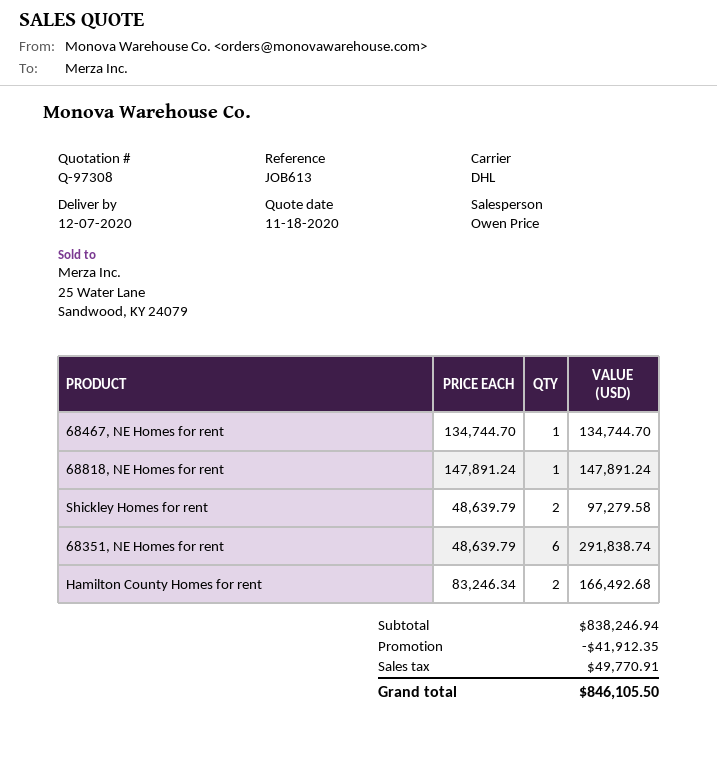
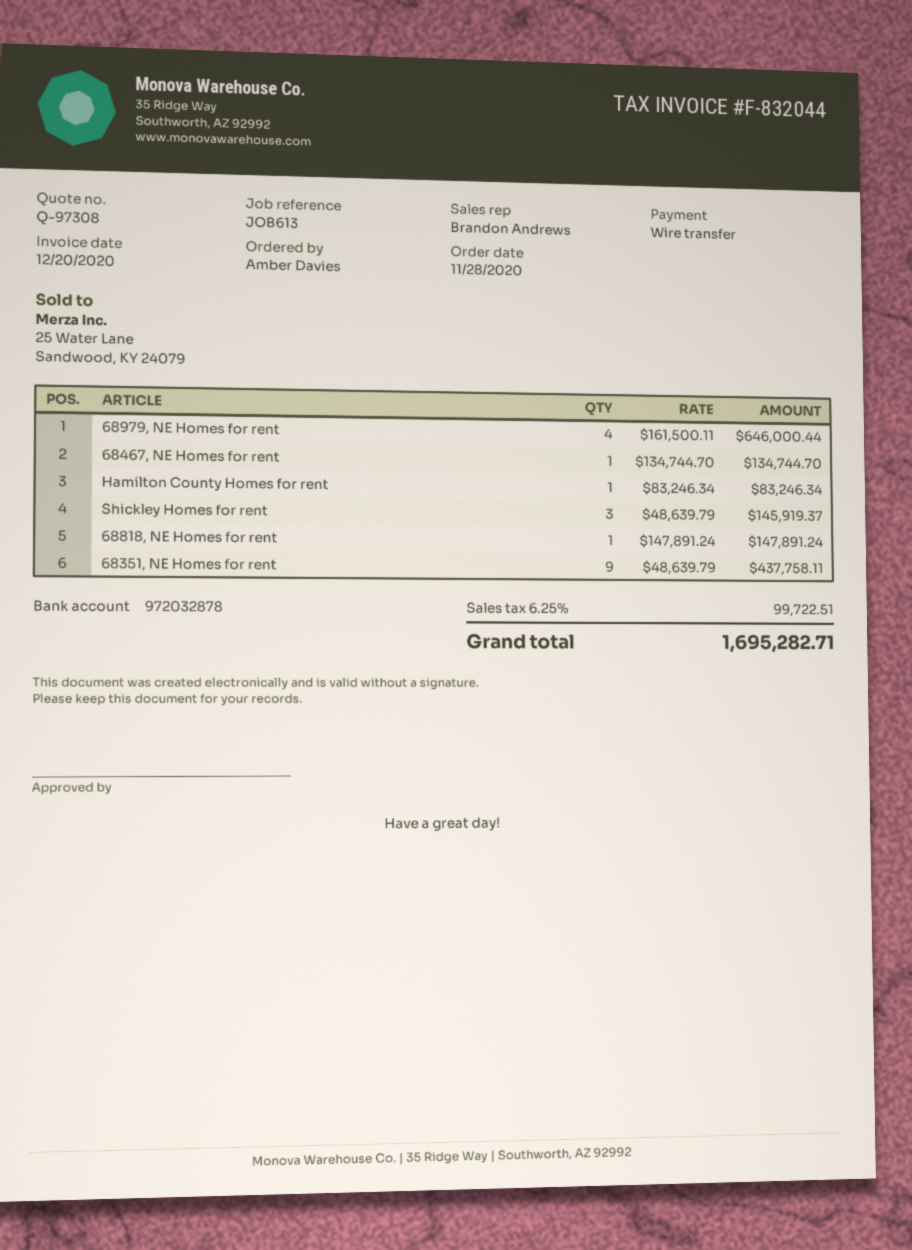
sales rep: Owen Price -> Brandon Andrews
Shickley Homes for rent: 2 x 48639.79 = 97279.58 -> 3 x 48639.79 = 145919.37
68351, NE Homes for rent: 6 x 48639.79 = 291838.74 -> 9 x 48639.79 = 437758.11
Hamilton County Homes for rent: 2 x 83246.34 = 166492.68 -> 1 x 83246.34 = 83246.34
68979, NE Homes for rent: none -> 4 x 161500.11 = 646000.44
discount: 41912.35 -> none
tax: 49770.91 -> 99722.51
total: 846105.50 -> 1695282.71

